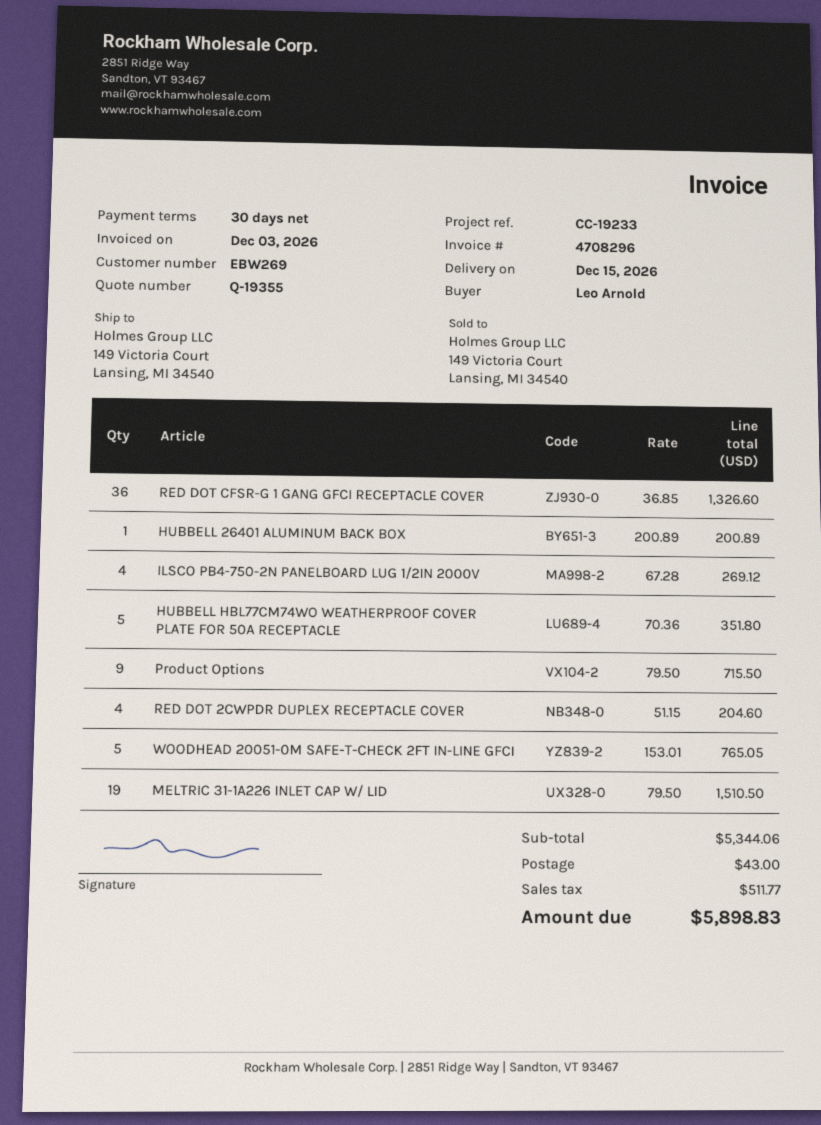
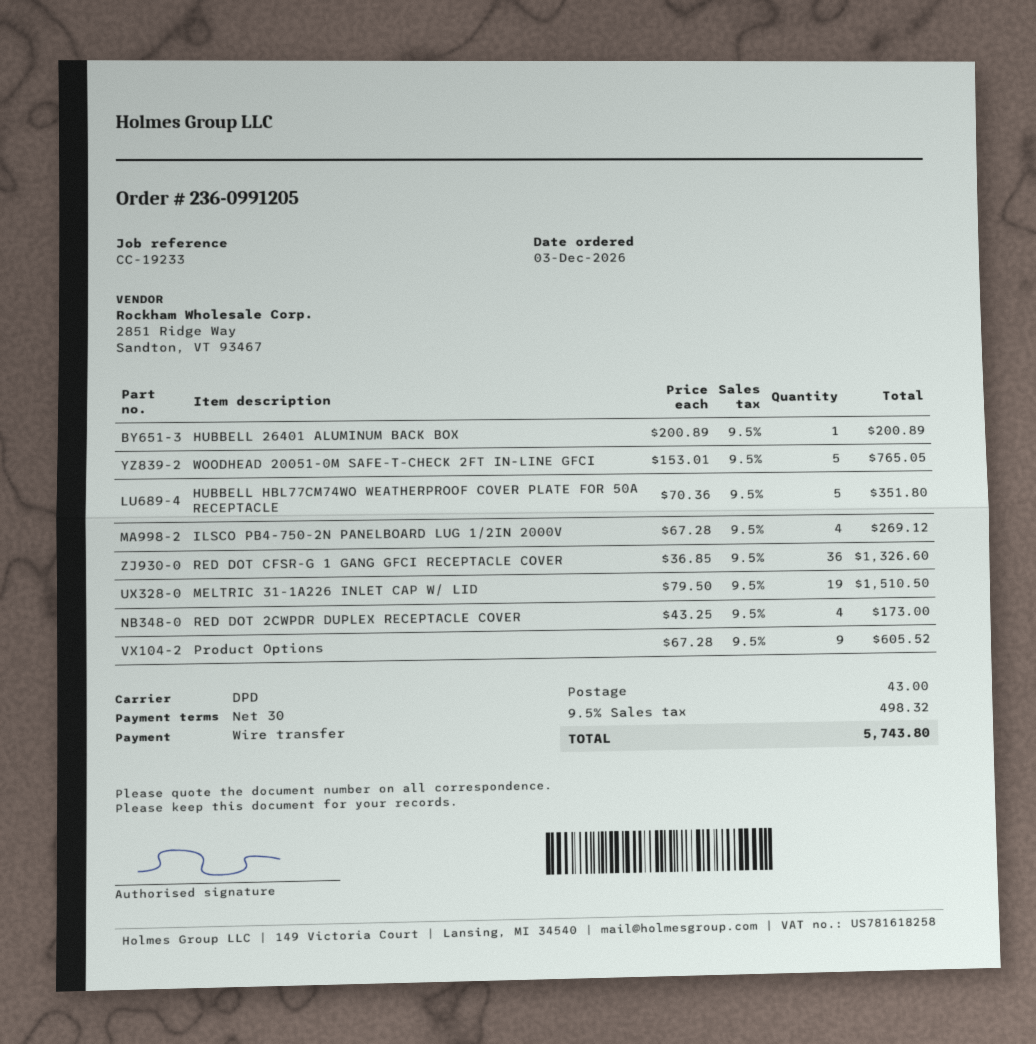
Product Options: 9 x 79.50 = 715.50 -> 9 x 67.28 = 605.52
RED DOT 2CWPDR DUPLEX RECEPTACLE COVER: 4 x 51.15 = 204.60 -> 4 x 43.25 = 173.00
tax: 511.77 -> 498.32
total: 5898.83 -> 5743.80

